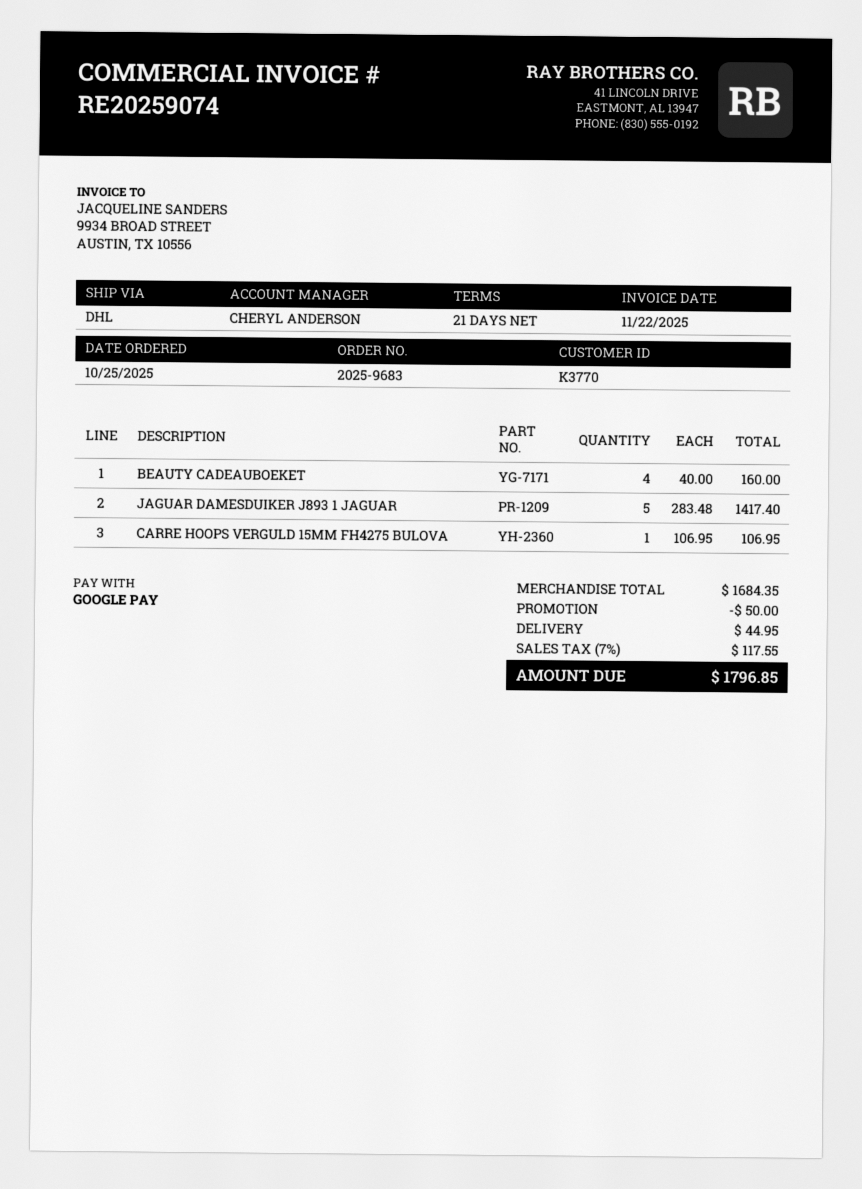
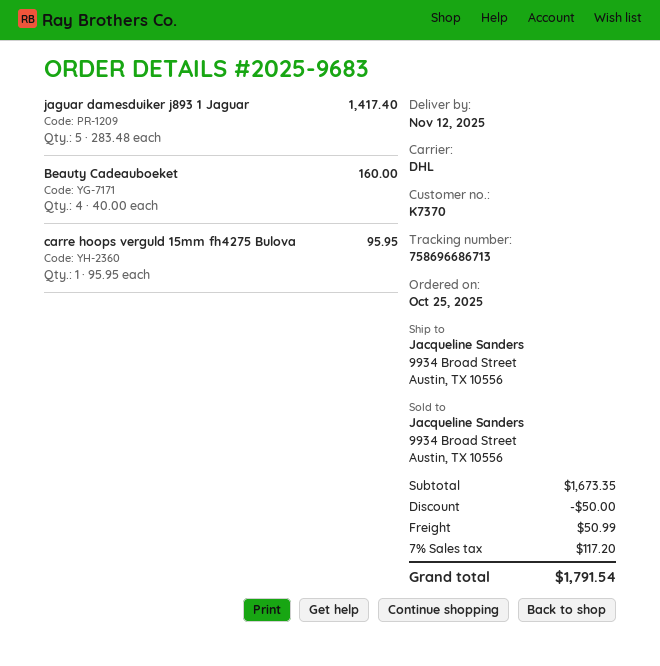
customer number: K3770 -> K7370
CARRE HOOPS VERGULD 15MM FH4275 BULOVA: 1 x 106.95 = 106.95 -> 1 x 95.95 = 95.95
subtotal: 1684.35 -> 1673.35
shipping: 44.95 -> 50.99
tax: 7% = 117.55 -> 7% = 117.20
total: 1796.85 -> 1791.54

